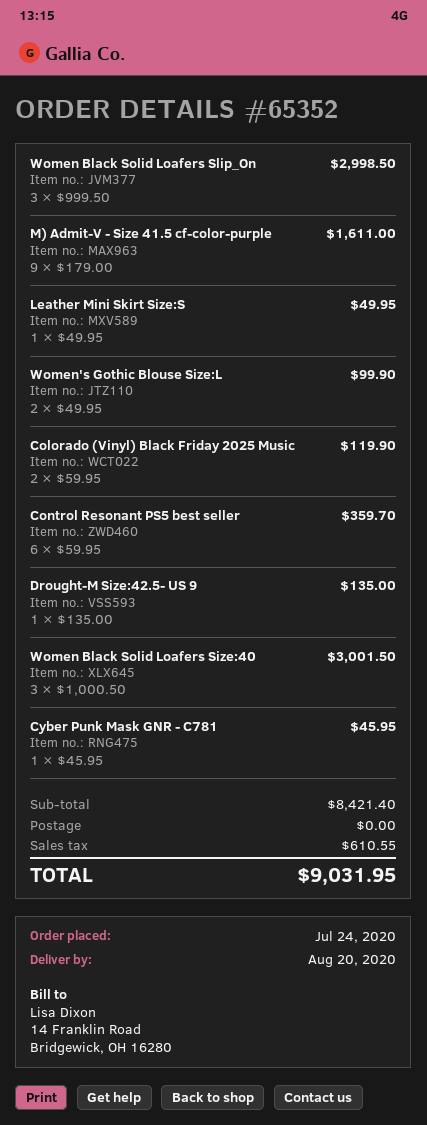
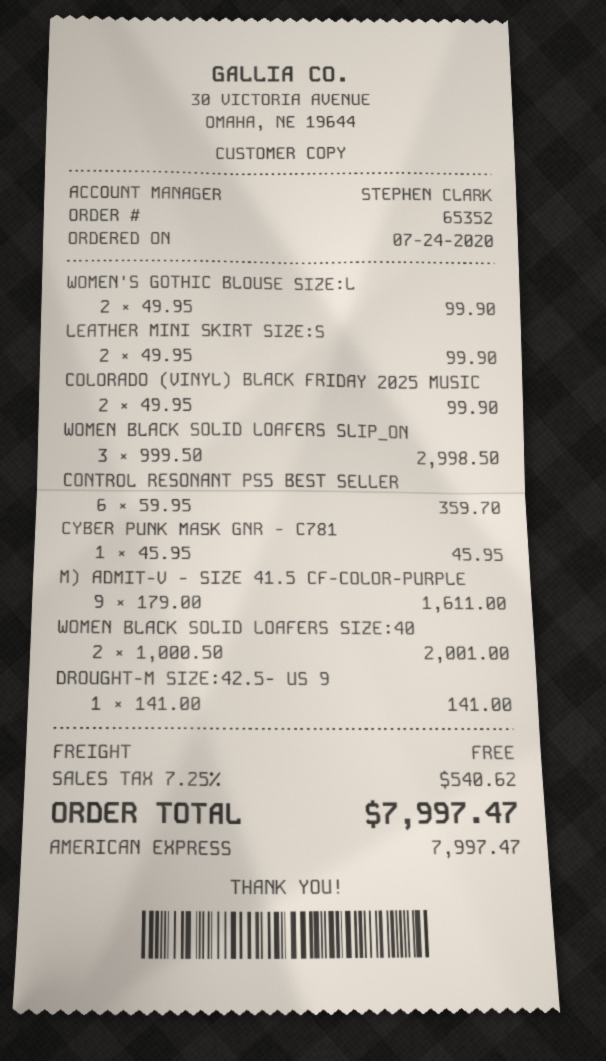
Leather Mini Skirt Size:S: 1 x 49.95 = 49.95 -> 2 x 49.95 = 99.90
Colorado (Vinyl) Black Friday 2025 Music: 2 x 59.95 = 119.90 -> 2 x 49.95 = 99.90
Drought-M Size:42.5- US 9: 1 x 135.00 = 135.00 -> 1 x 141.00 = 141.00
Women Black Solid Loafers Size:40: 3 x 1000.50 = 3001.50 -> 2 x 1000.50 = 2001.00
tax: 610.55 -> 540.62
total: 9031.95 -> 7997.47

